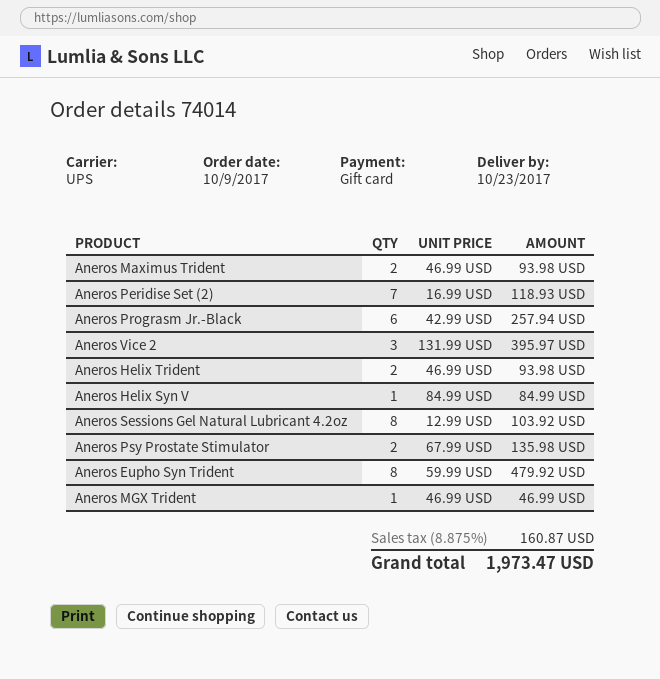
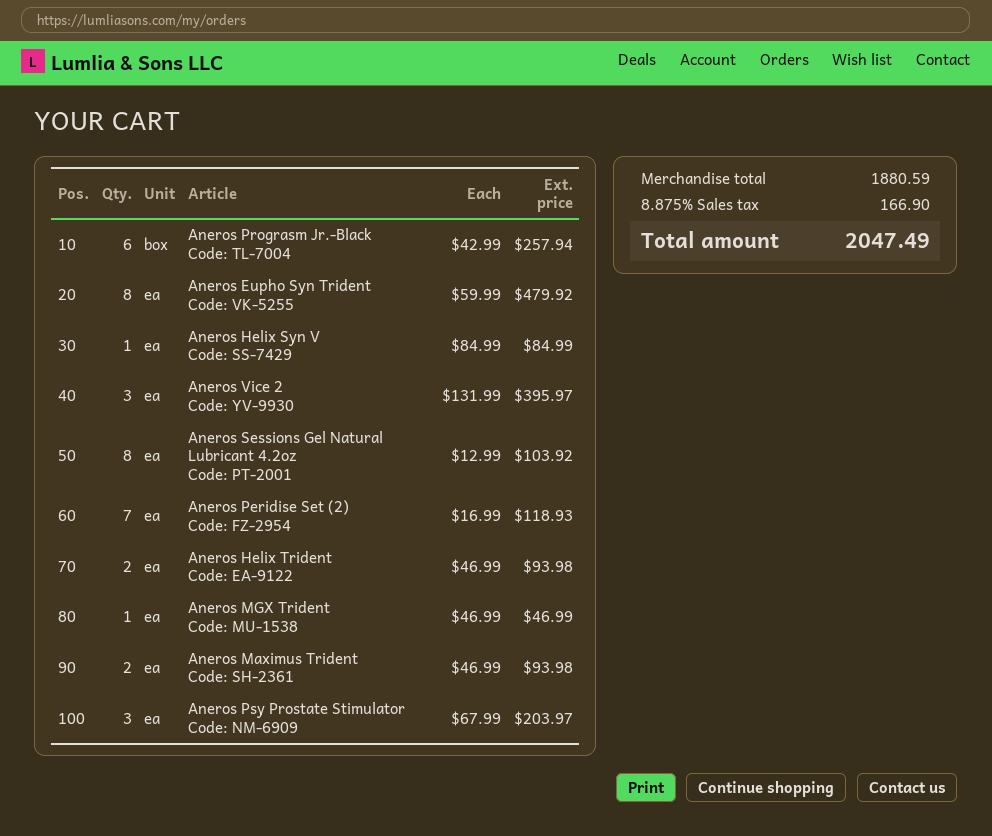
Aneros Psy Prostate Stimulator: 2 x 67.99 = 135.98 -> 3 x 67.99 = 203.97
tax: 8.875% = 160.87 -> 8.875% = 166.90
total: 1973.47 -> 2047.49

